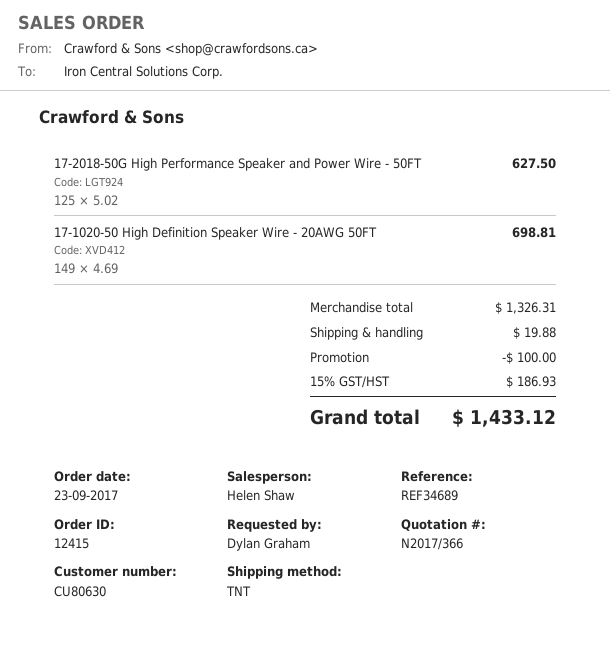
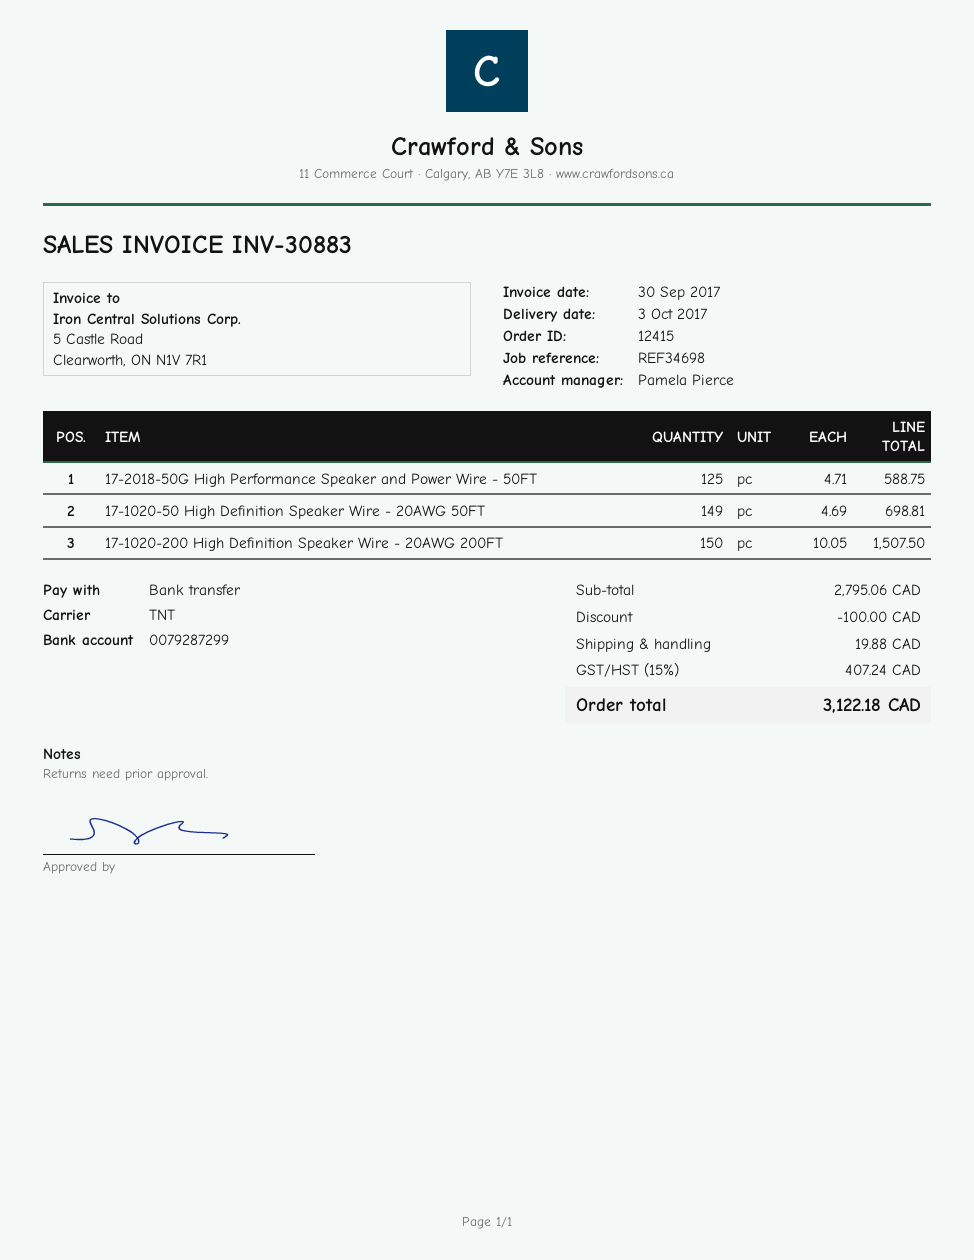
reference: REF34689 -> REF34698
sales rep: Helen Shaw -> Pamela Pierce
17-2018-50G High Performance Speaker and Power Wire - 50FT: 125 x 5.02 = 627.50 -> 125 x 4.71 = 588.75
17-1020-200 High Definition Speaker Wire - 20AWG 200FT: none -> 150 x 10.05 = 1507.50
subtotal: 1326.31 -> 2795.06
tax: 15% = 186.93 -> 15% = 407.24
total: 1433.12 -> 3122.18

